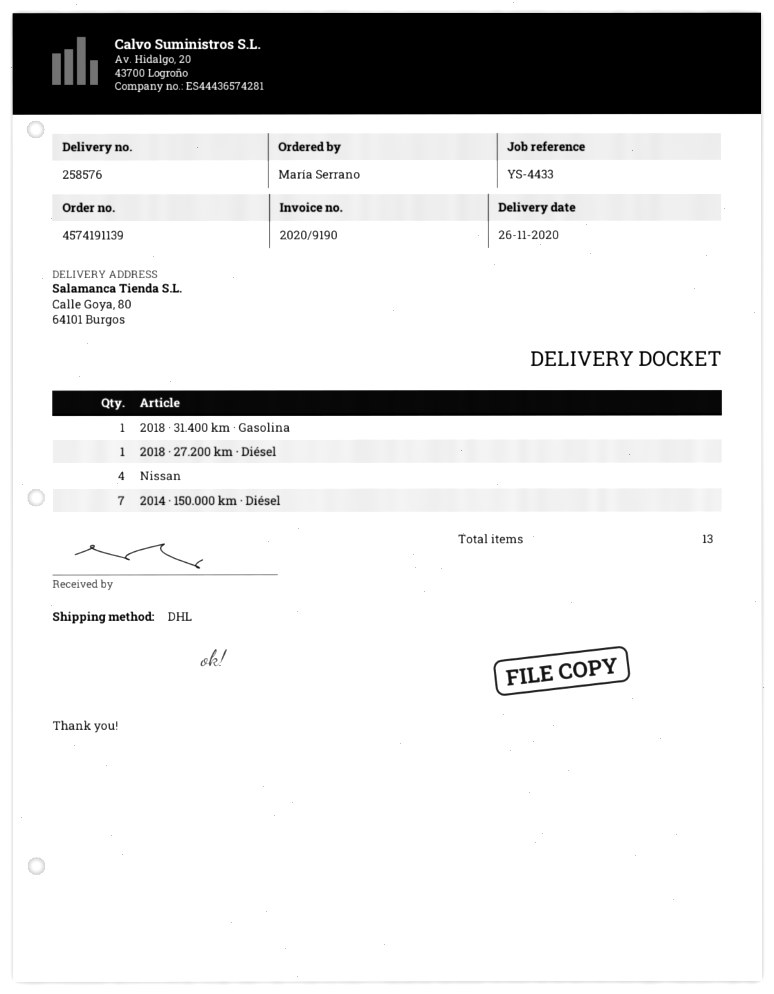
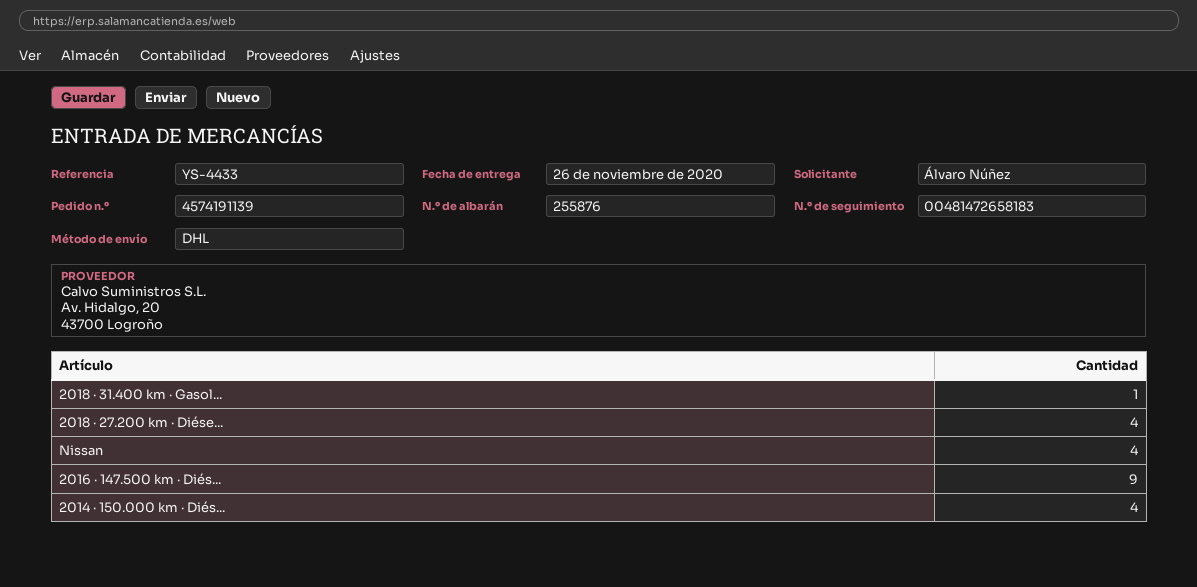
delivery note number: 258576 -> 255876
ordered by: María Serrano -> Álvaro Núñez
2018 · 27.200 km · Diésel: 1 -> 4
2014 · 150.000 km · Diésel: 7 -> 4
2016 · 147.500 km · Diés...: none -> 9

